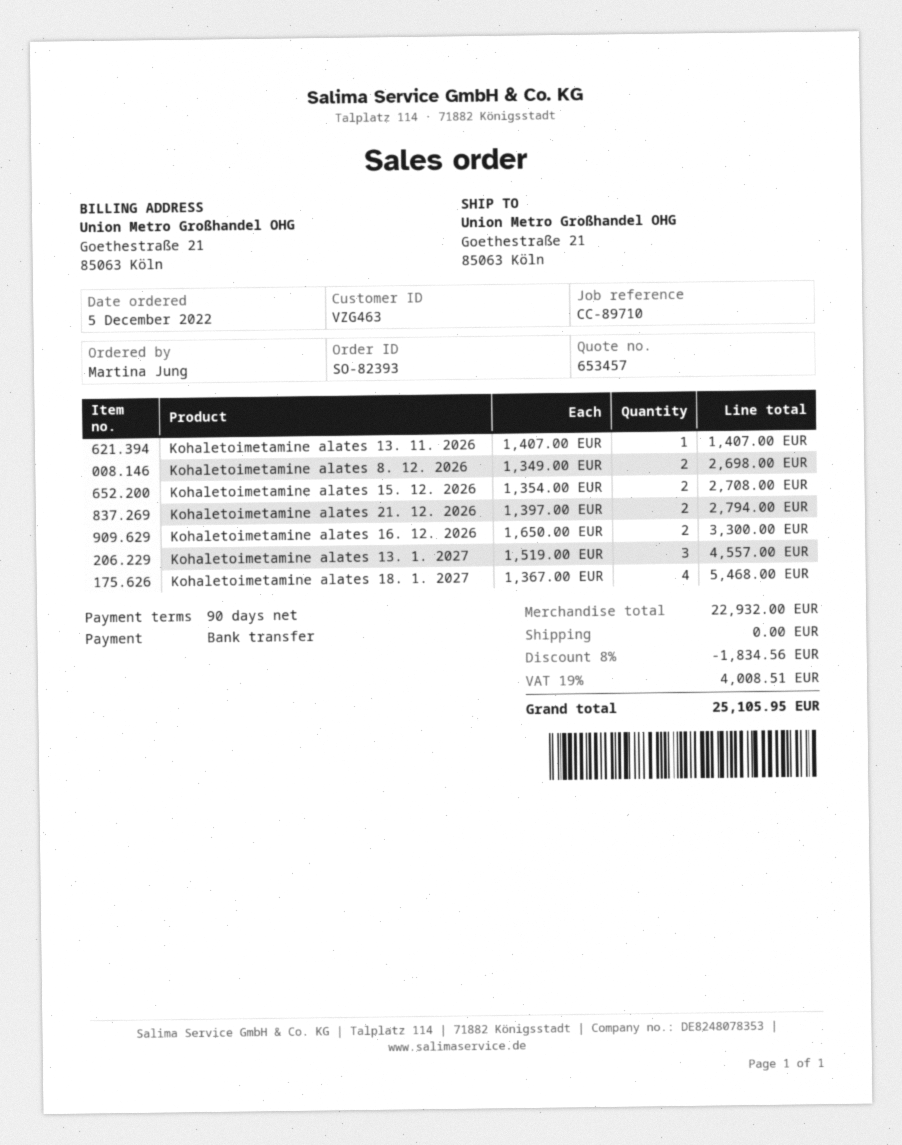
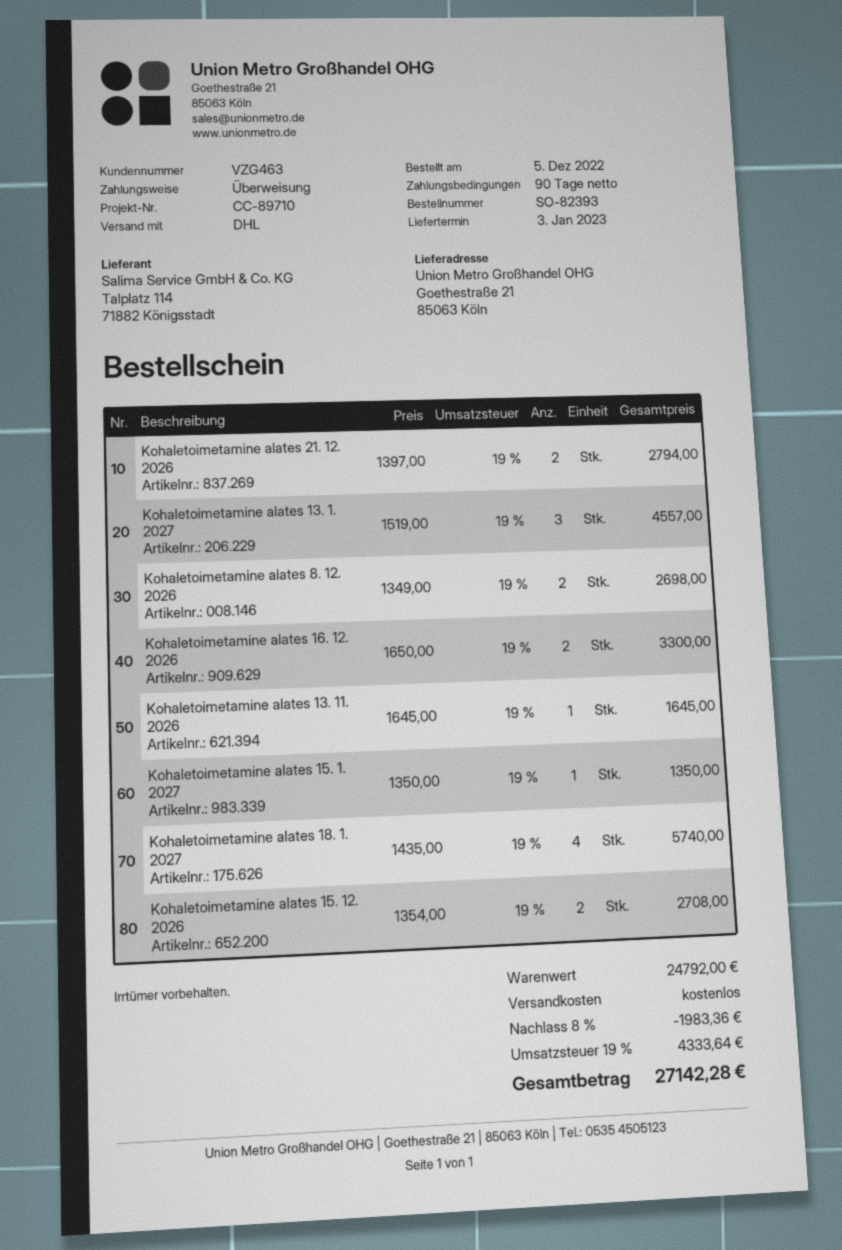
Kohaletoimetamine alates 13. 11. 2026: 1 x 1407.00 = 1407.00 -> 1 x 1645.00 = 1645.00
Kohaletoimetamine alates 18. 1. 2027: 4 x 1367.00 = 5468.00 -> 4 x 1435.00 = 5740.00
Kohaletoimetamine alates 15. 1. 2027: none -> 1 x 1350.00 = 1350.00
subtotal: 22932.00 -> 24792.00
discount: 8% = 1834.56 -> 8% = 1983.36
tax: 19% = 4008.51 -> 19% = 4333.64
total: 25105.95 -> 27142.28

